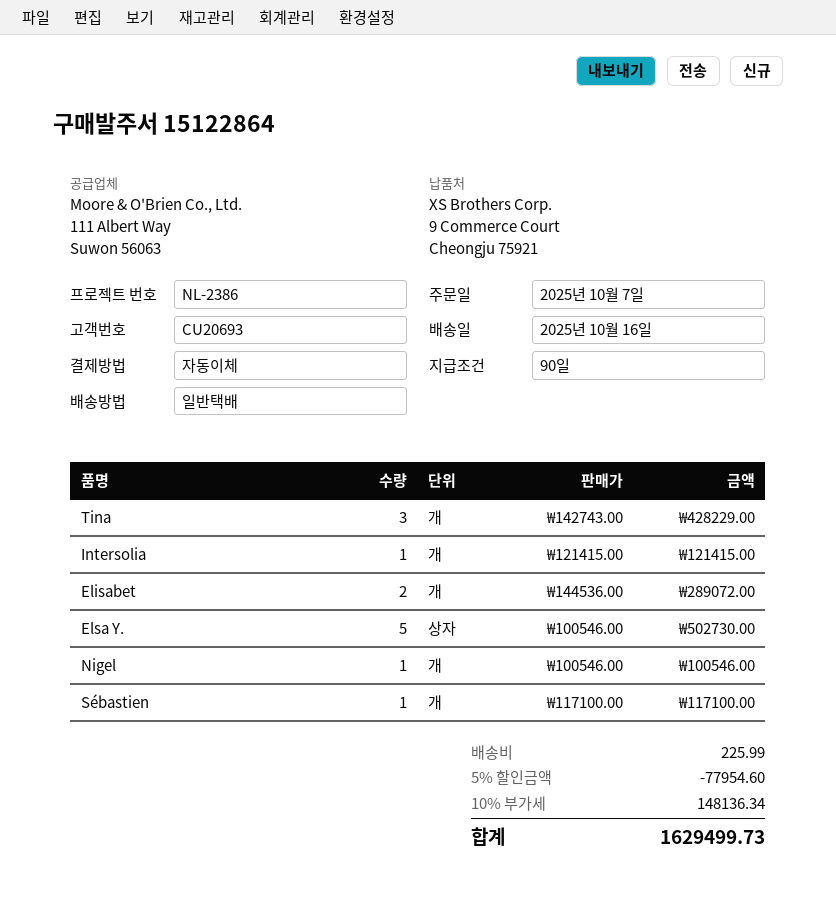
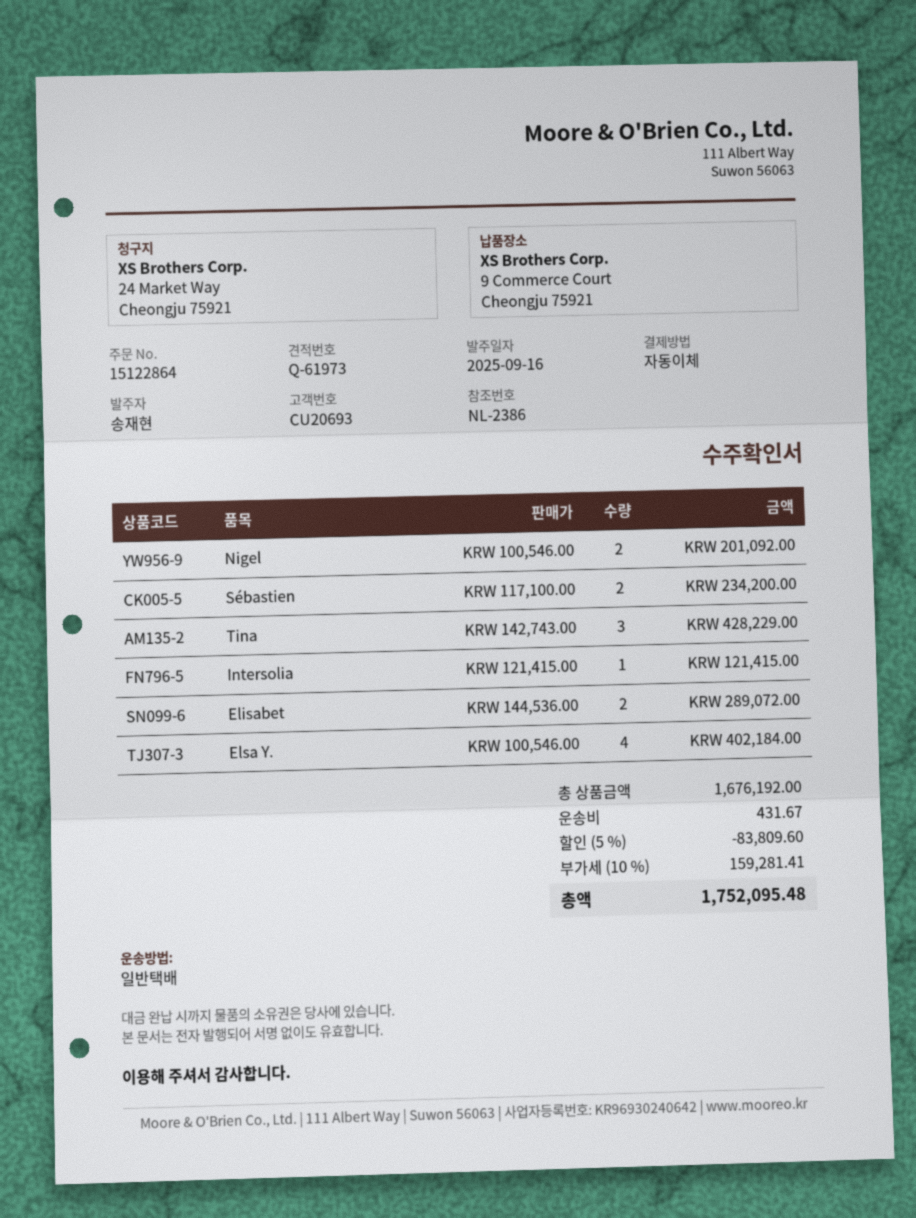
order date: 2025-10-07 -> 2025-09-16
Elsa Y.: 5 x 100546.00 = 502730.00 -> 4 x 100546.00 = 402184.00
Nigel: 1 x 100546.00 = 100546.00 -> 2 x 100546.00 = 201092.00
Sébastien: 1 x 117100.00 = 117100.00 -> 2 x 117100.00 = 234200.00
discount: 5% = 77954.60 -> 5% = 83809.60
shipping: 225.99 -> 431.67
tax: 10% = 148136.34 -> 10% = 159281.41
total: 1629499.73 -> 1752095.48

